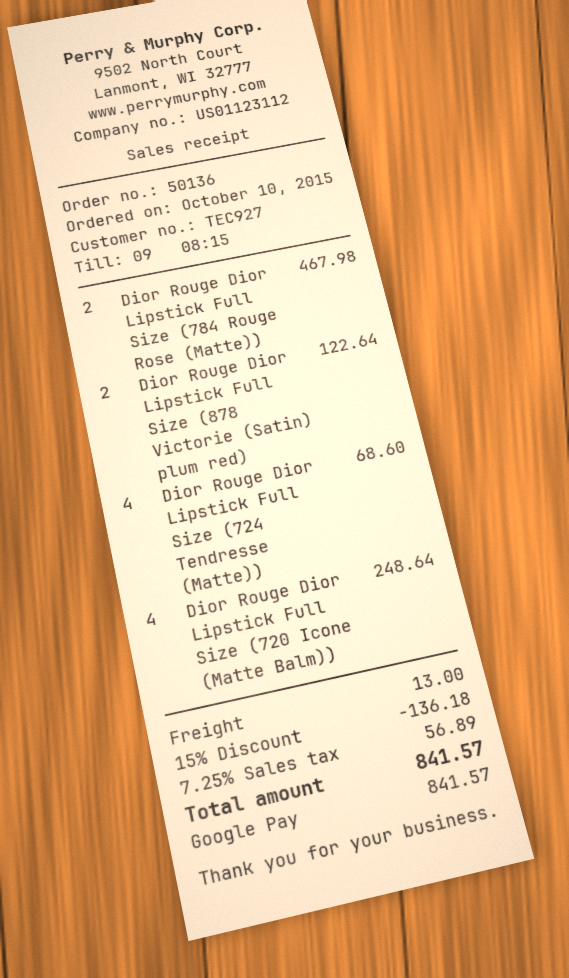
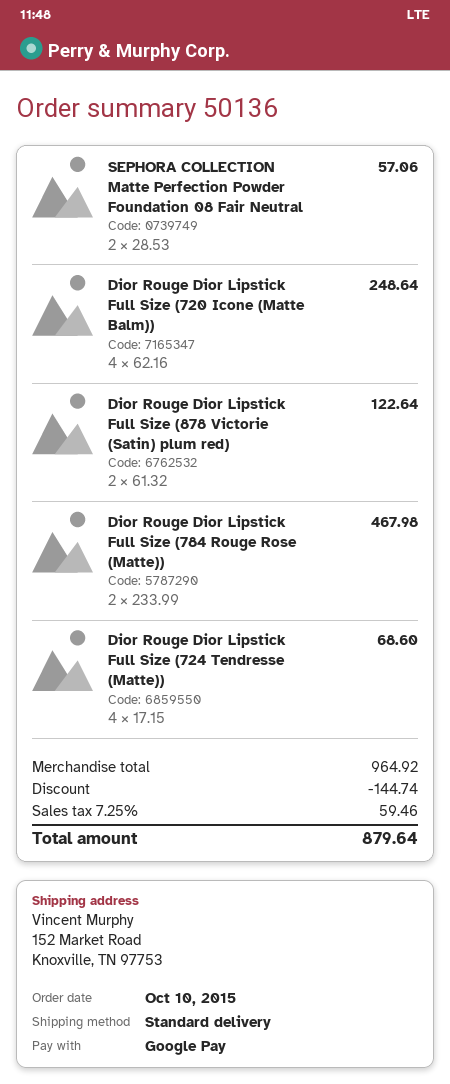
SEPHORA COLLECTION Matte Perfection Powder Foundation 08 Fair Neutral: none -> 2 for 57.06
discount: 136.18 -> 144.74
shipping: 13.00 -> none
tax: 7.25% = 56.89 -> 7.25% = 59.46
total: 841.57 -> 879.64

